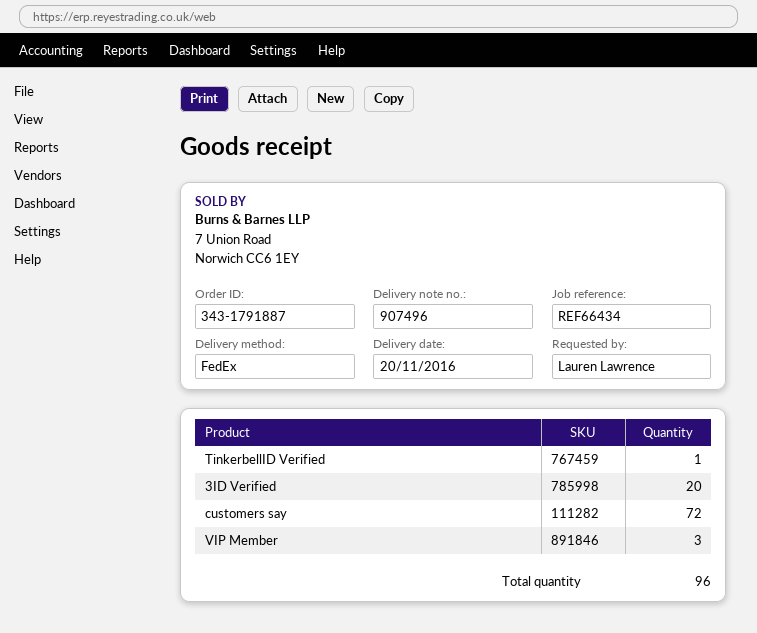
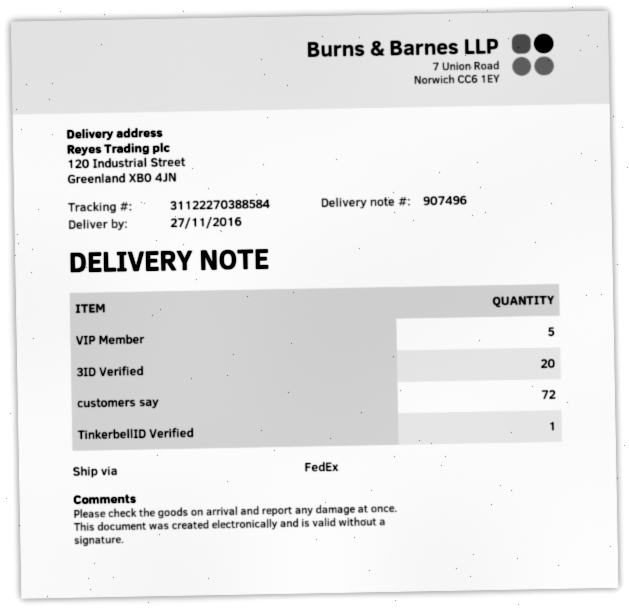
delivery date: 2016-11-20 -> 2016-11-27
VIP Member: 3 -> 5

